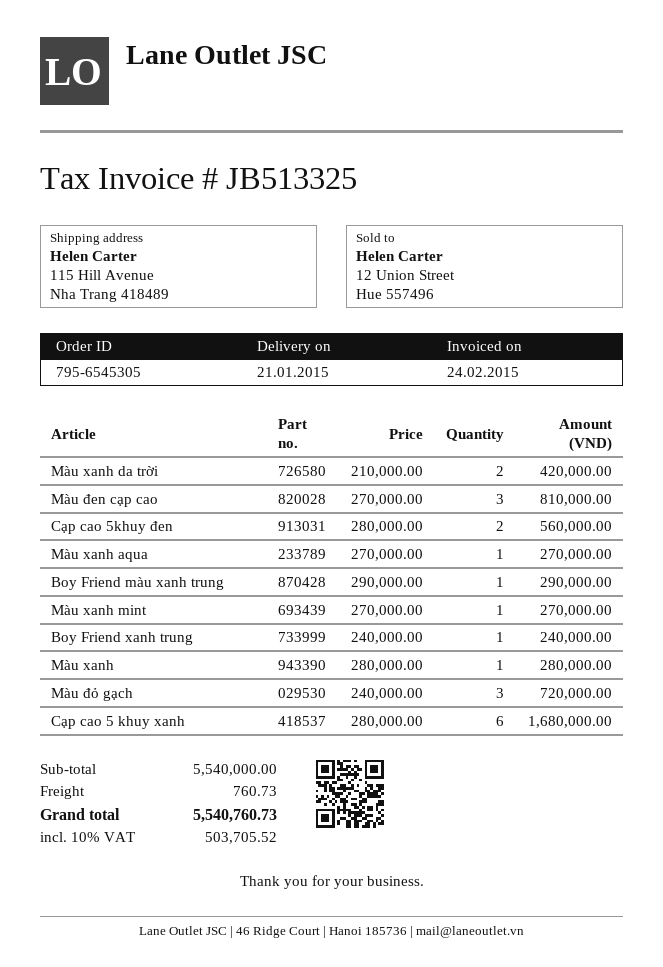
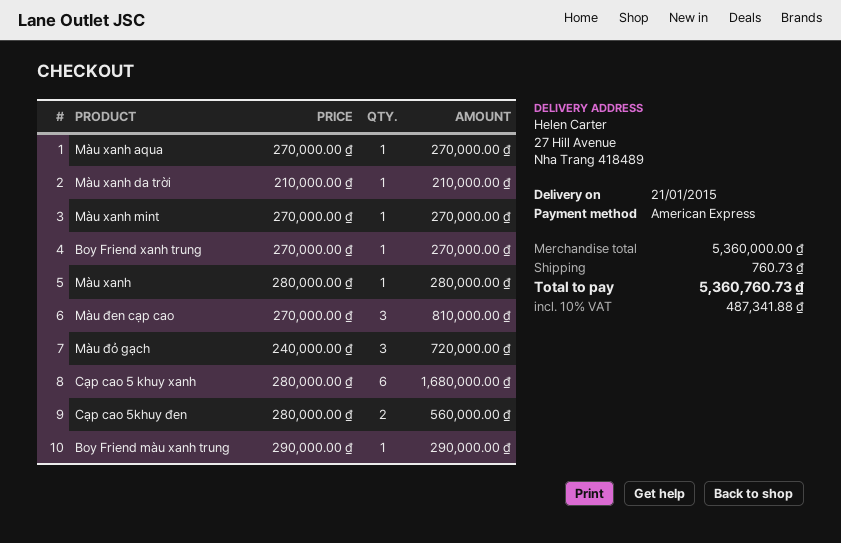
ship to: 115 Hill Avenue, Nha Trang 418489 -> 27 Hill Avenue, Nha Trang 418489
Màu xanh da trời: 2 x 210000.00 = 420000.00 -> 1 x 210000.00 = 210000.00
Boy Friend xanh trung: 1 x 240000.00 = 240000.00 -> 1 x 270000.00 = 270000.00
subtotal: 5540000.00 -> 5360000.00
tax: 10% = 503705.52 -> 10% = 487341.88
total: 5540760.73 -> 5360760.73

